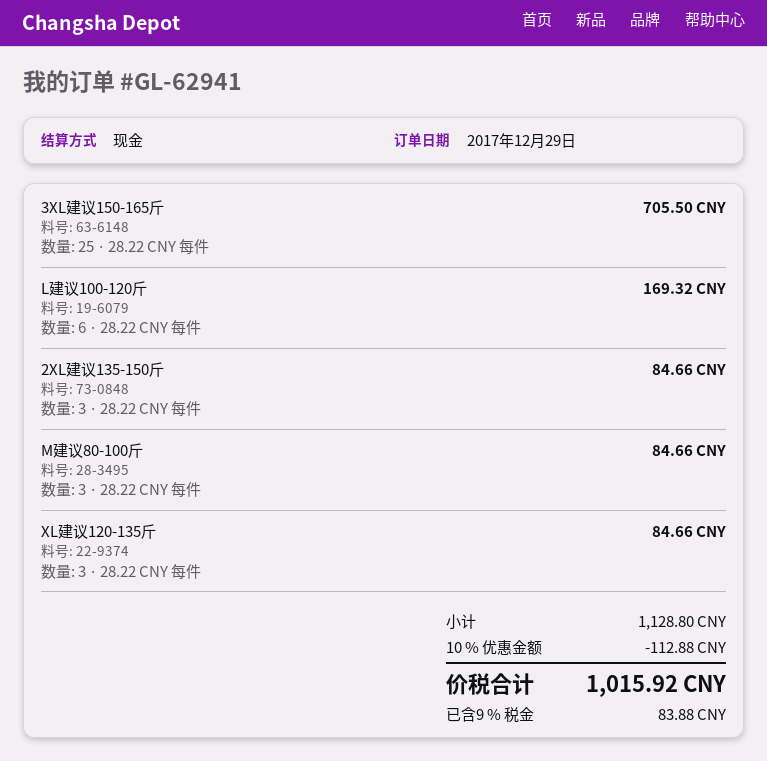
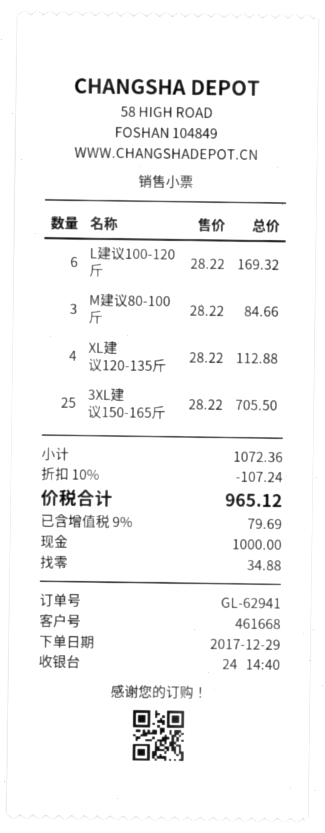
2XL建议135-150斤: 3 x 28.22 = 84.66 -> none
XL建议120-135斤: 3 x 28.22 = 84.66 -> 4 x 28.22 = 112.88
subtotal: 1128.80 -> 1072.36
discount: 10% = 112.88 -> 10% = 107.24
tax: 9% = 83.88 -> 9% = 79.69
total: 1015.92 -> 965.12

